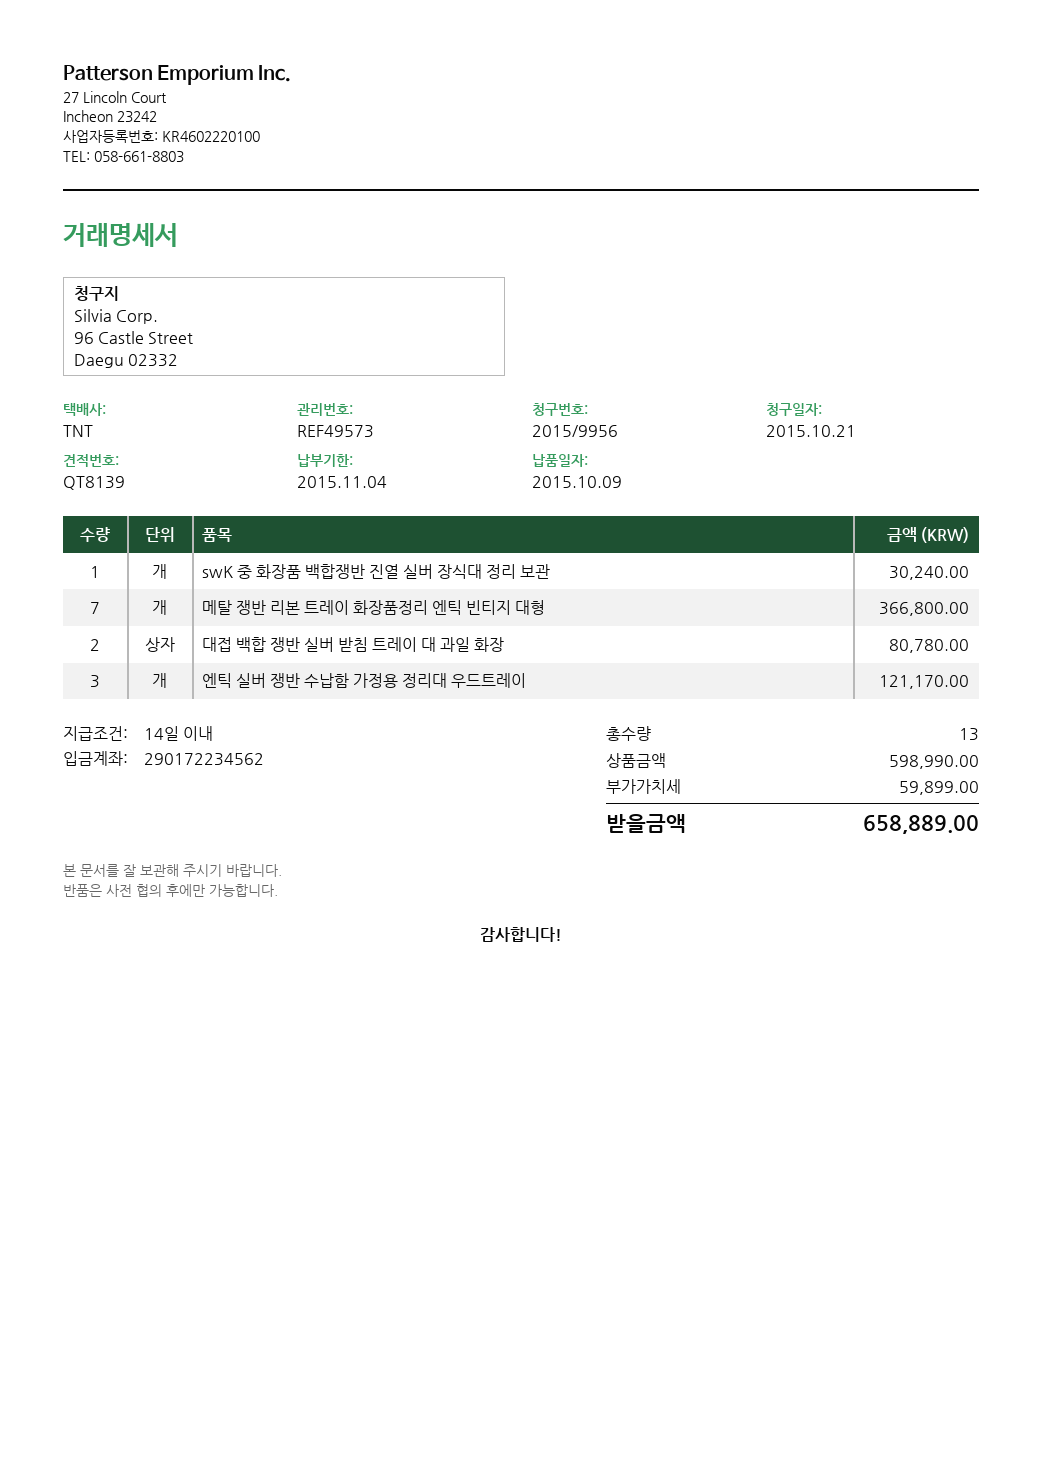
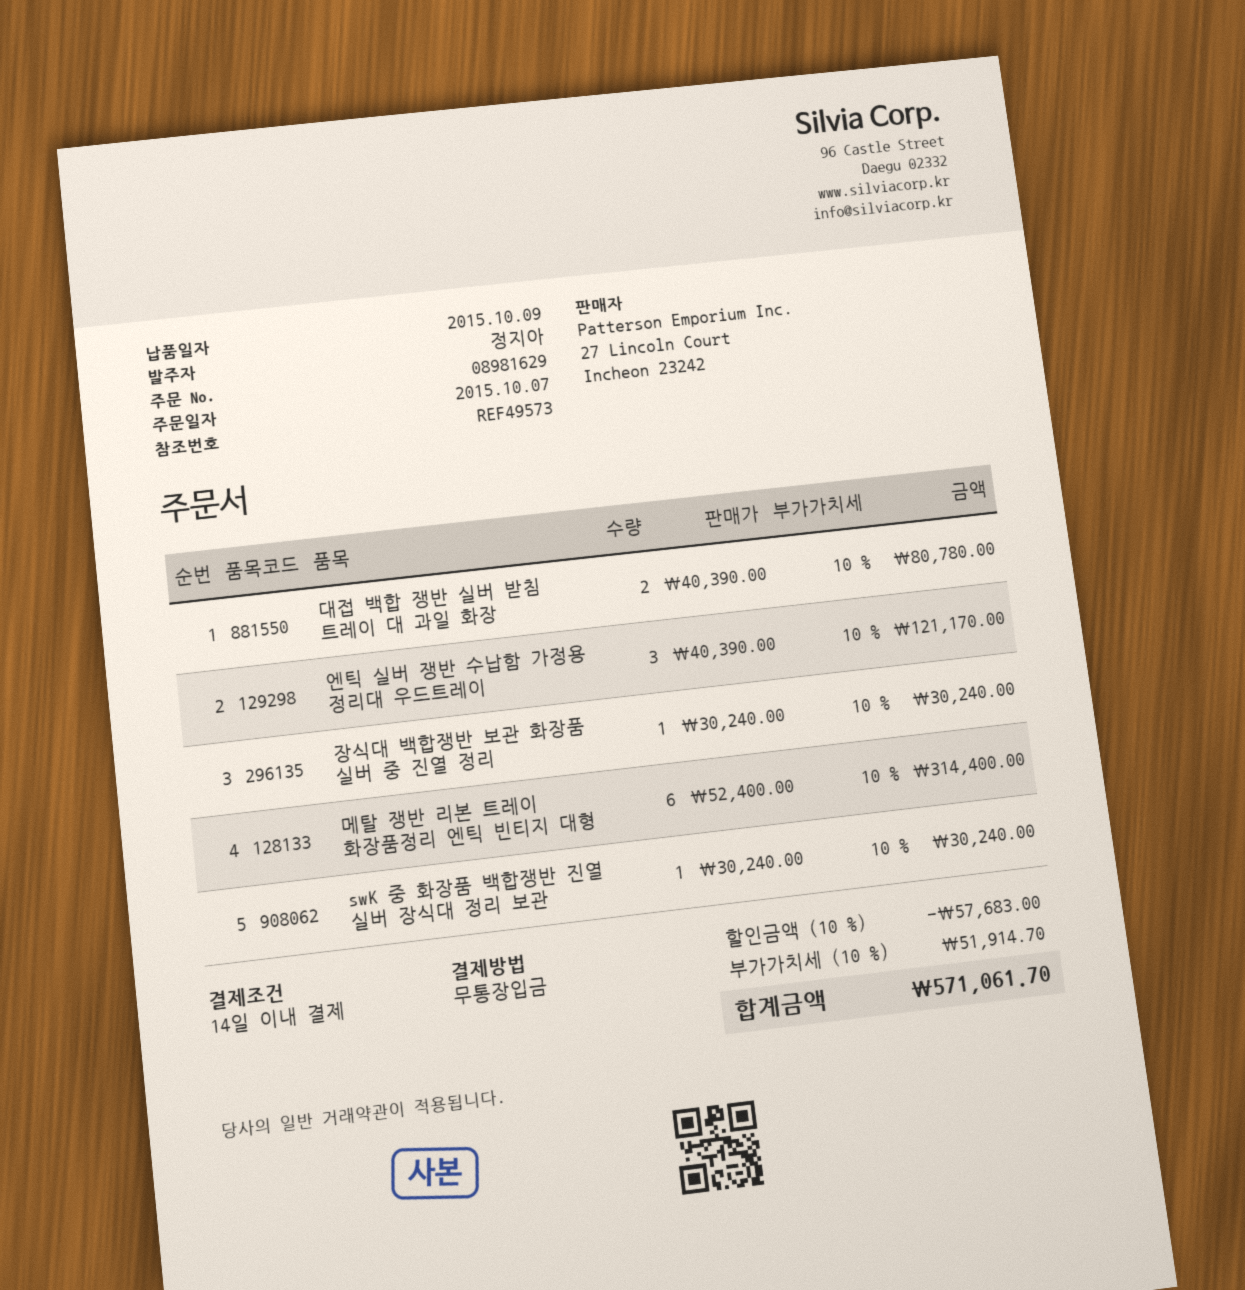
메탈 쟁반 리본 트레이 화장품정리 엔틱 빈티지 대형: 7 for 366800.00 -> 6 for 314400.00
장식대 백합쟁반 보관 화장품 실버 중 진열 정리: none -> 1 for 30240.00
discount: none -> 10% = 57683.00
tax: 59899.00 -> 51914.70
total: 658889.00 -> 571061.70

